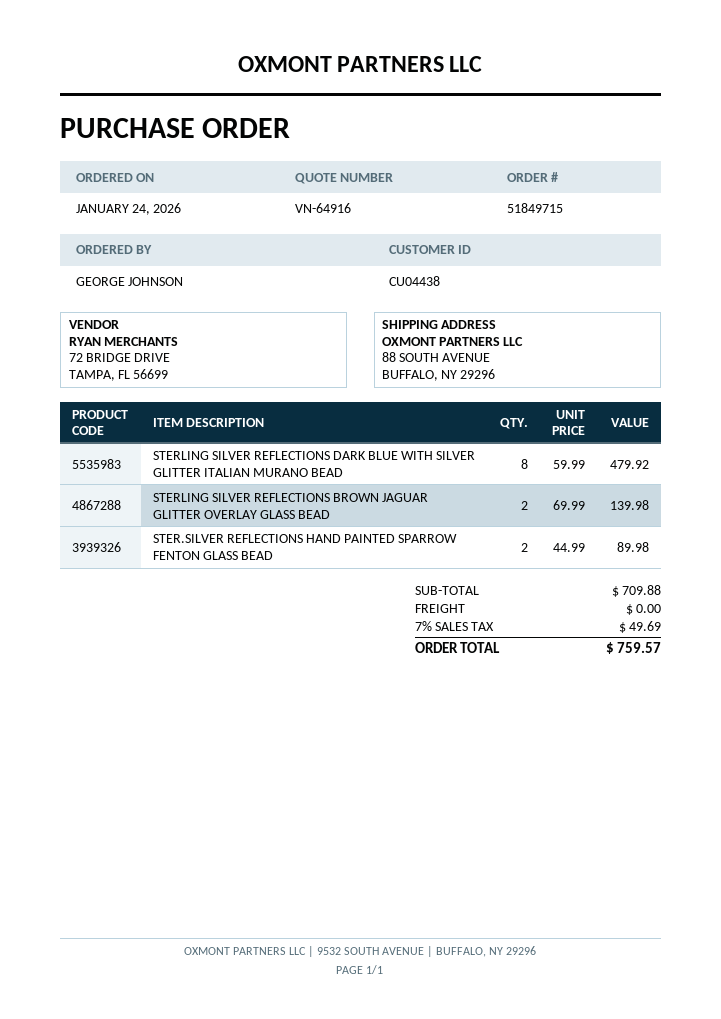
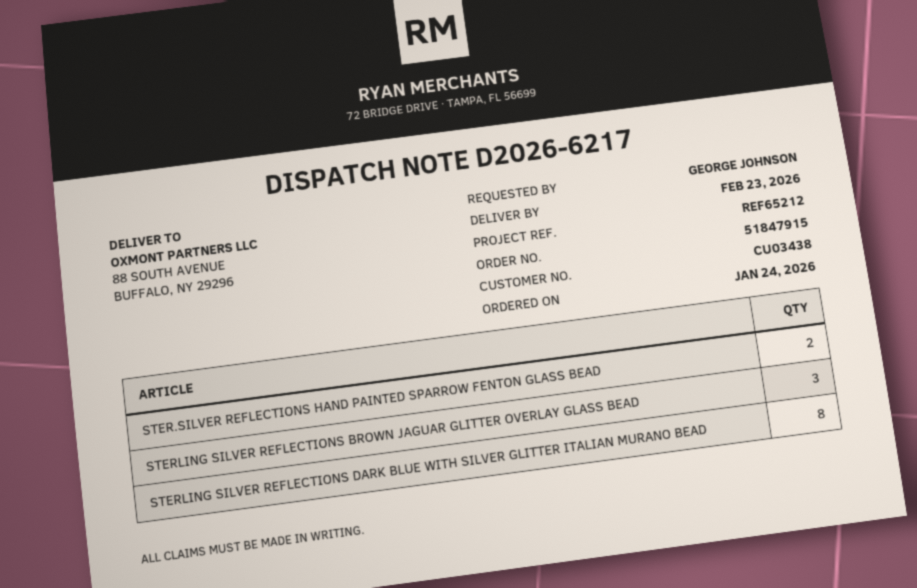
order number: 51849715 -> 51847915
customer number: CU04438 -> CU03438
STERLING SILVER REFLECTIONS BROWN JAGUAR GLITTER OVERLAY GLASS BEAD: 2 -> 3

